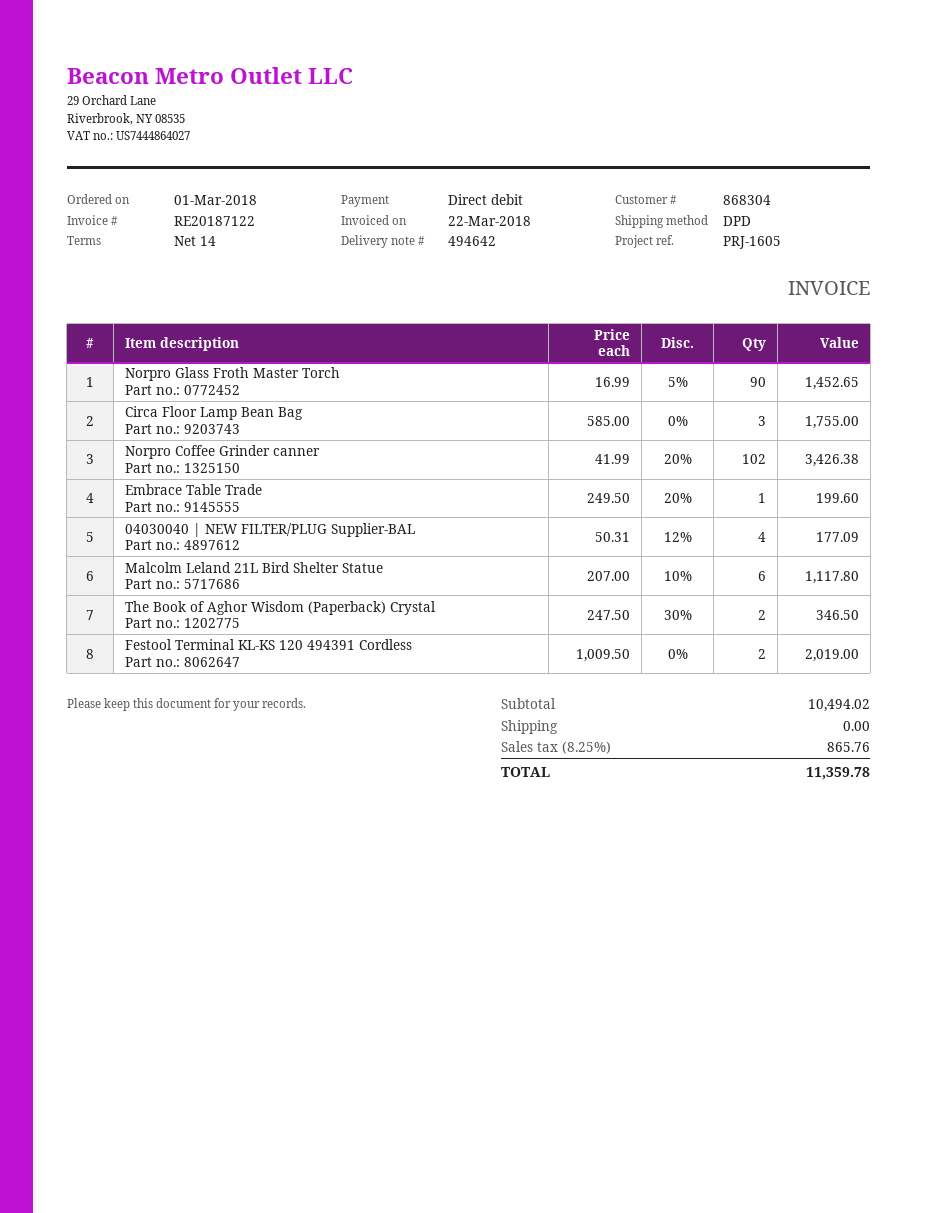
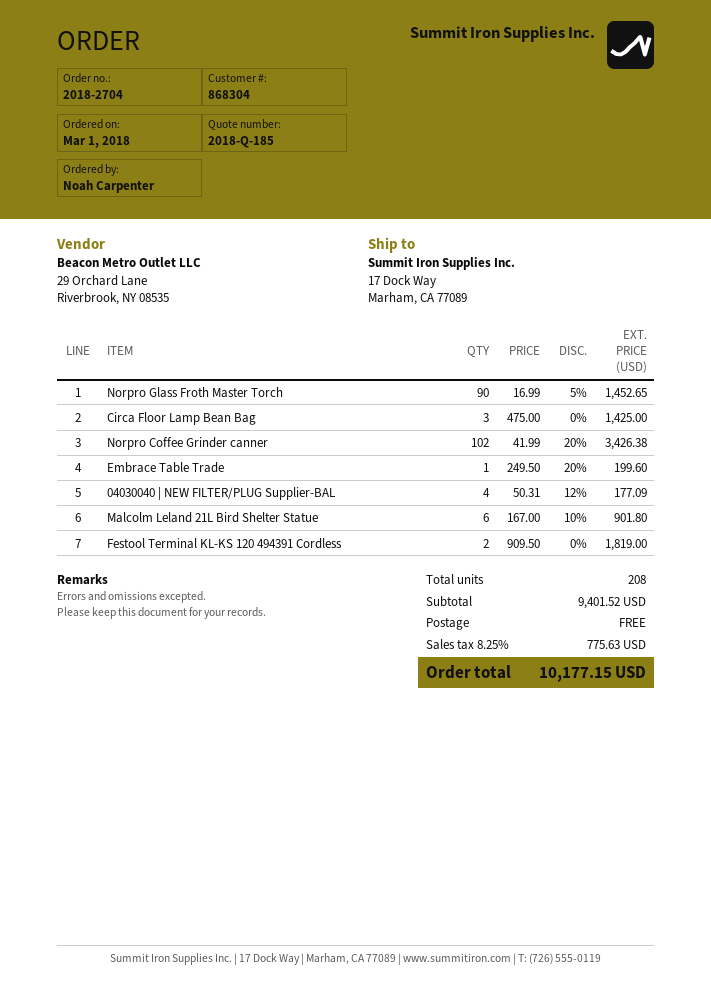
Circa Floor Lamp Bean Bag: 3 x 585.00 = 1755.00 -> 3 x 475.00 = 1425.00
Malcolm Leland 21L Bird Shelter Statue: 6 x 207.00 - 10% = 1117.80 -> 6 x 167.00 - 10% = 901.80
The Book of Aghor Wisdom (Paperback) Crystal: 2 x 247.50 - 30% = 346.50 -> none
Festool Terminal KL-KS 120 494391 Cordless: 2 x 1009.50 = 2019.00 -> 2 x 909.50 = 1819.00
subtotal: 10494.02 -> 9401.52
tax: 8.25% = 865.76 -> 8.25% = 775.63
total: 11359.78 -> 10177.15

